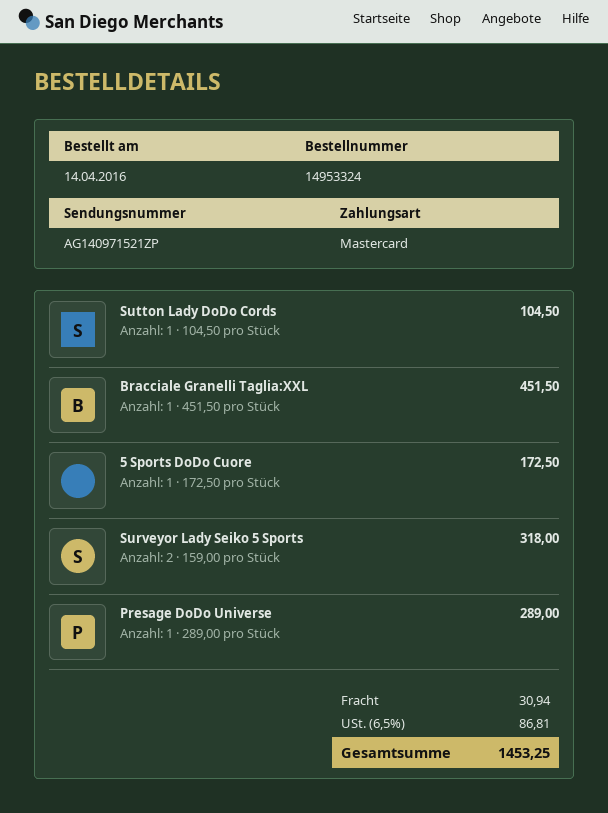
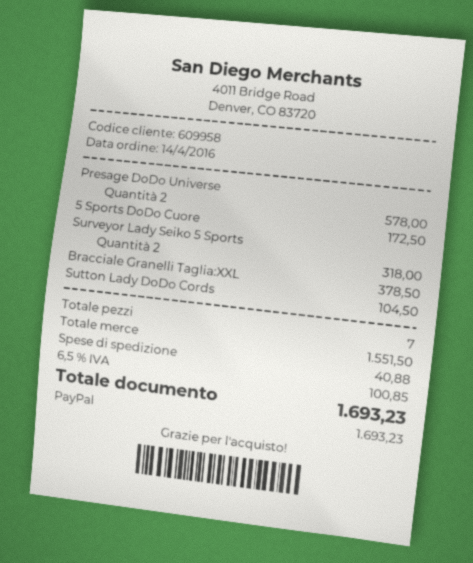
payment method: Mastercard -> PayPal
Bracciale Granelli Taglia:XXL: 1 for 451.50 -> 1 for 378.50
Presage DoDo Universe: 1 for 289.00 -> 2 for 578.00
shipping: 30.94 -> 40.88
tax: 6.5% = 86.81 -> 6.5% = 100.85
total: 1453.25 -> 1693.23

